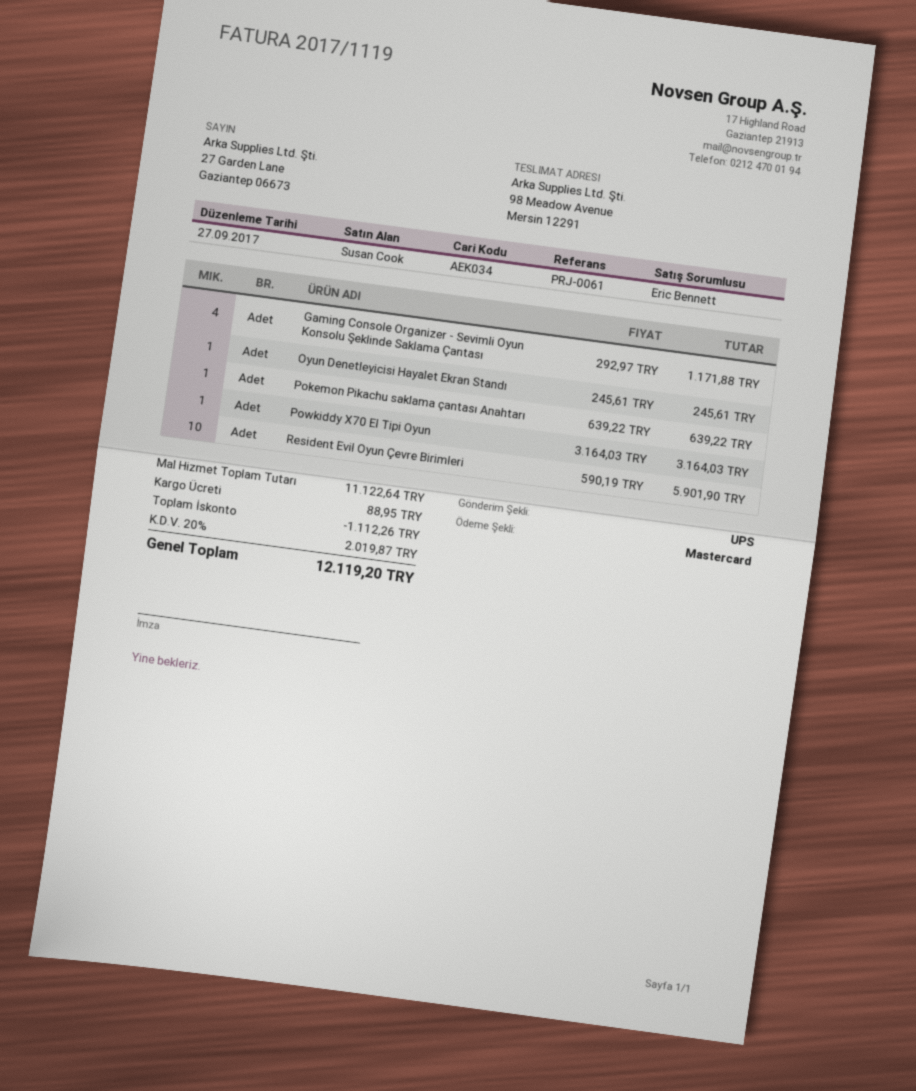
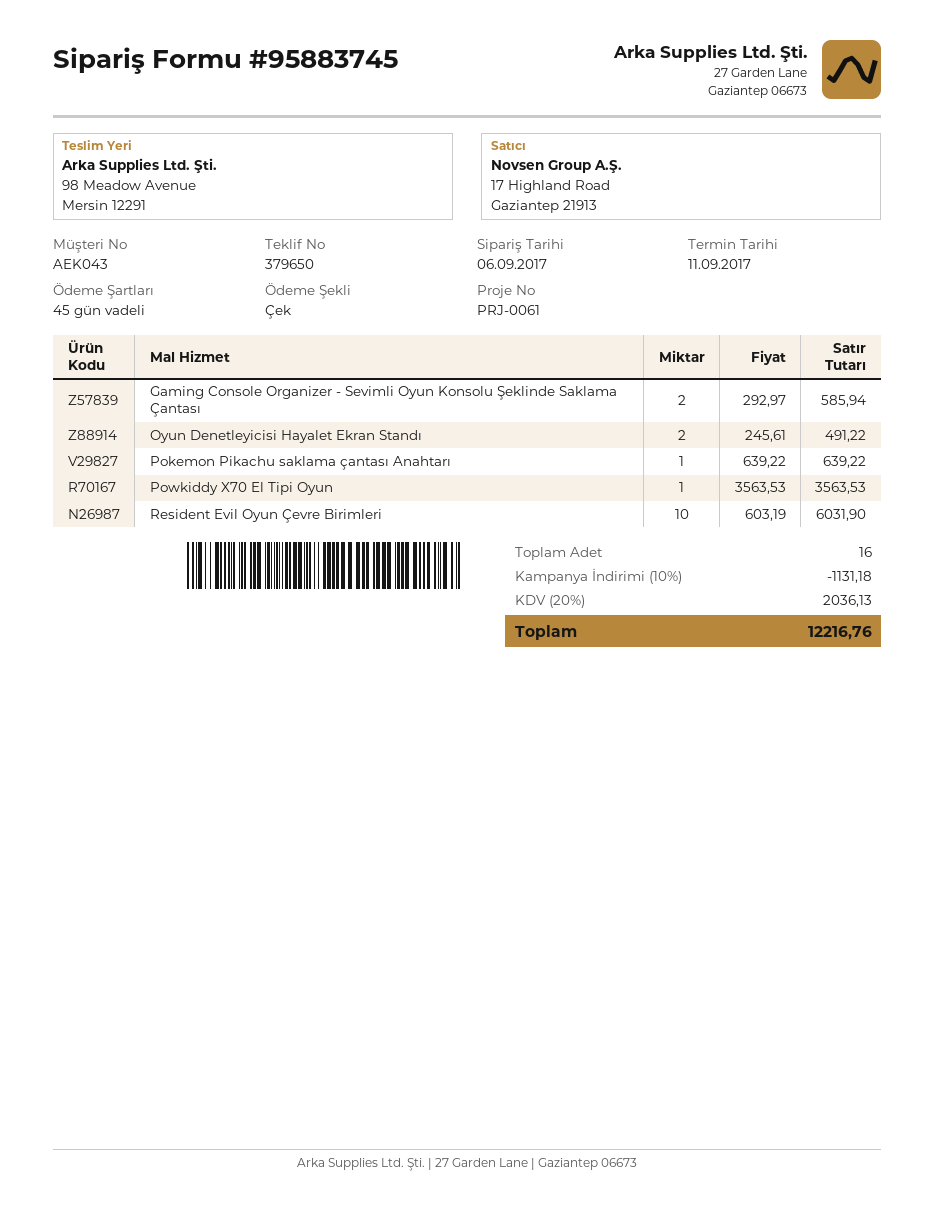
customer number: AEK034 -> AEK043
payment method: Mastercard -> cheque
Gaming Console Organizer - Sevimli Oyun Konsolu Şeklinde Saklama Çantası: 4 x 292.97 = 1171.88 -> 2 x 292.97 = 585.94
Oyun Denetleyicisi Hayalet Ekran Standı: 1 x 245.61 = 245.61 -> 2 x 245.61 = 491.22
Powkiddy X70 El Tipi Oyun: 1 x 3164.03 = 3164.03 -> 1 x 3563.53 = 3563.53
Resident Evil Oyun Çevre Birimleri: 10 x 590.19 = 5901.90 -> 10 x 603.19 = 6031.90
discount: 1112.26 -> 1131.18
shipping: 88.95 -> none
tax: 20% = 2019.87 -> 20% = 2036.13
total: 12119.20 -> 12216.76

